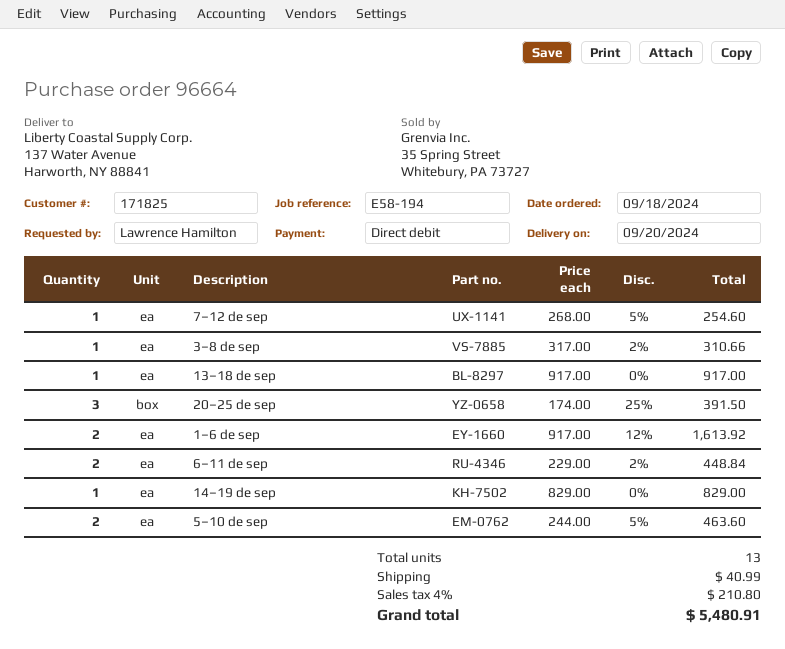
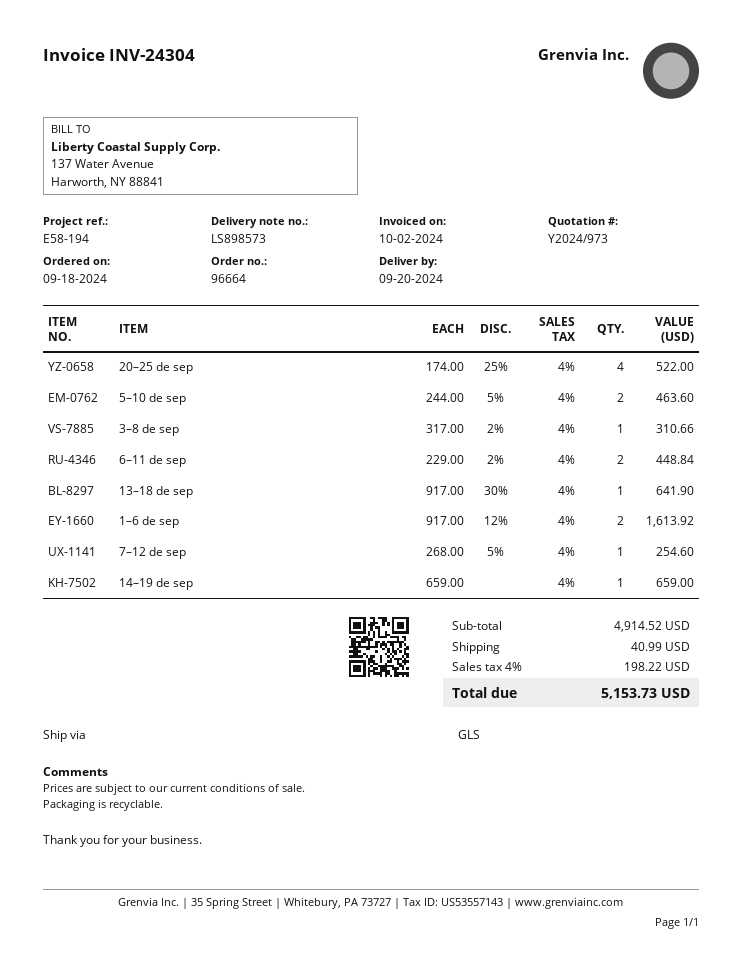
13–18 de sep: 1 x 917.00 = 917.00 -> 1 x 917.00 - 30% = 641.90
20–25 de sep: 3 x 174.00 - 25% = 391.50 -> 4 x 174.00 - 25% = 522.00
14–19 de sep: 1 x 829.00 = 829.00 -> 1 x 659.00 = 659.00
tax: 4% = 210.80 -> 4% = 198.22
total: 5480.91 -> 5153.73

